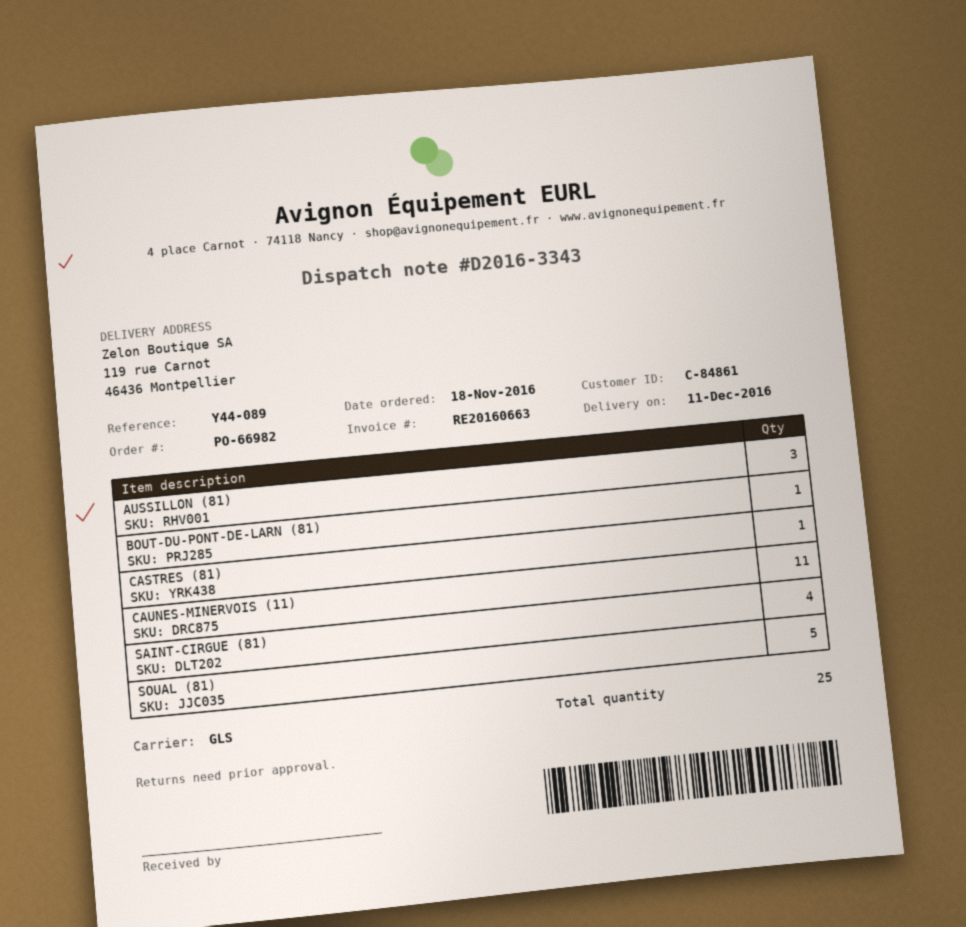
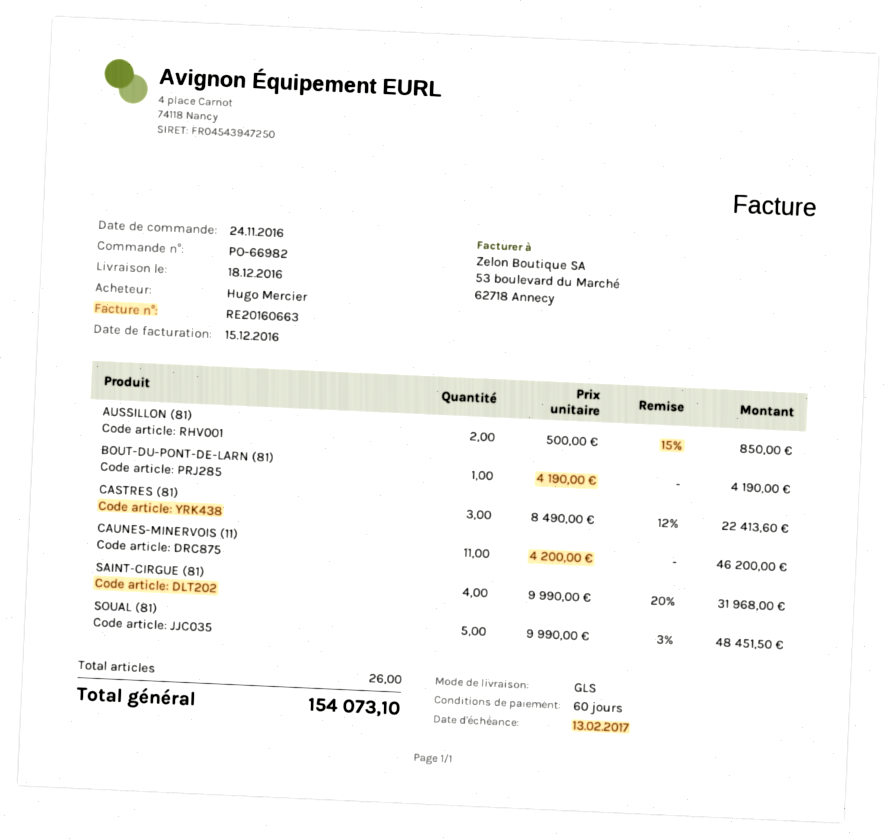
order date: 2016-11-18 -> 2016-11-24
delivery date: 2016-12-11 -> 2016-12-18
AUSSILLON (81): 3 -> 2
CASTRES (81): 1 -> 3
total quantity: 25 -> 26

